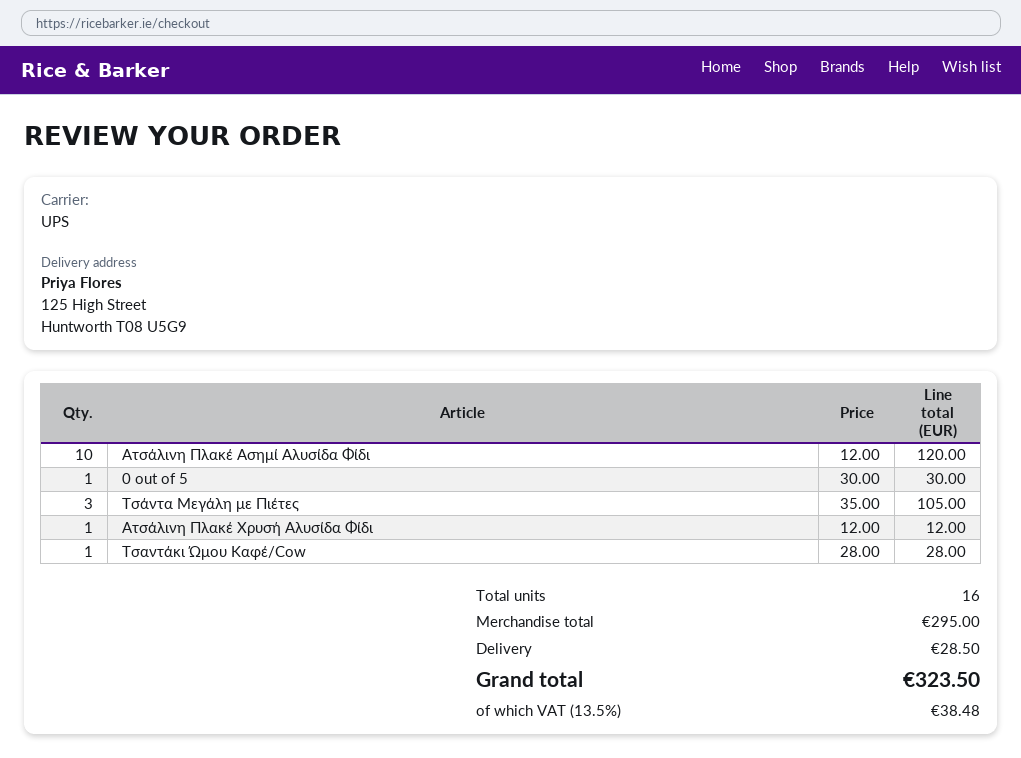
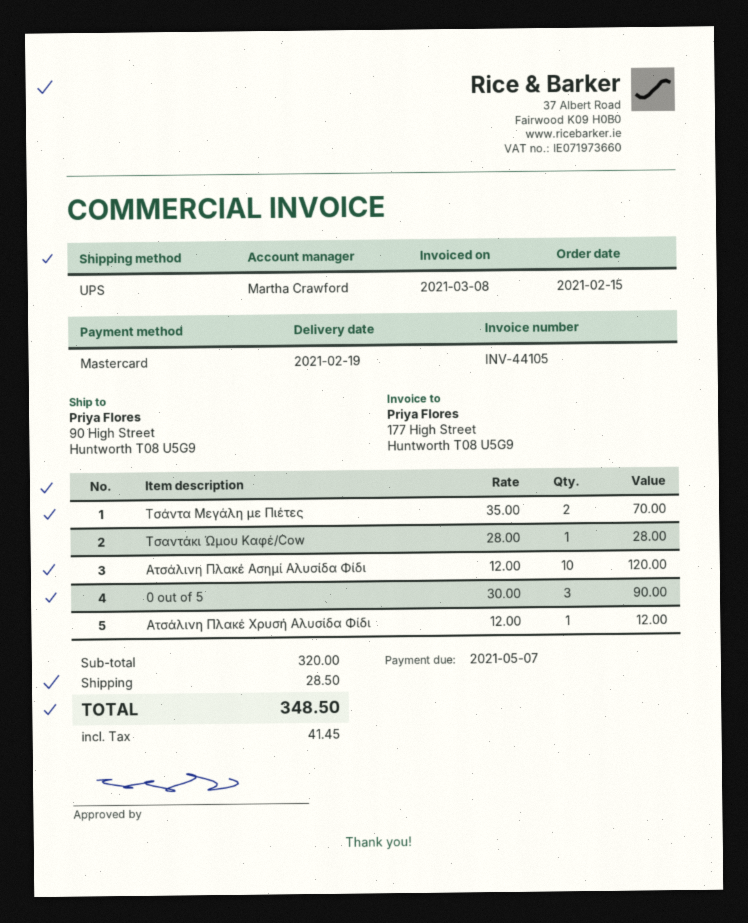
ship to: 125 High Street, Huntworth T08 U5G9 -> 90 High Street, Huntworth T08 U5G9
0 out of 5: 1 x 30.00 = 30.00 -> 3 x 30.00 = 90.00
Τσάντα Μεγάλη με Πιέτες: 3 x 35.00 = 105.00 -> 2 x 35.00 = 70.00
subtotal: 295.00 -> 320.00
tax: 38.48 -> 41.45
total: 323.50 -> 348.50

